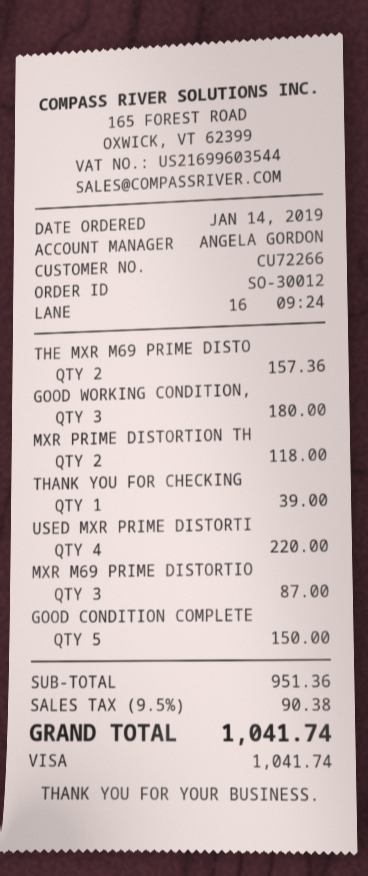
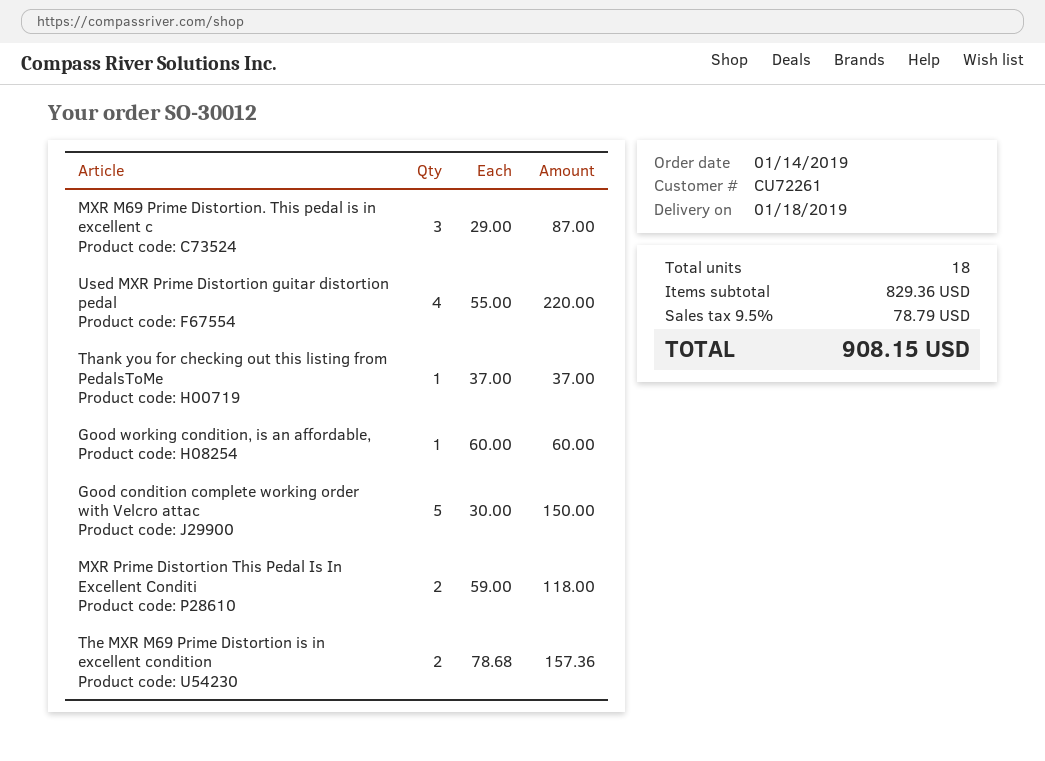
customer number: CU72266 -> CU72261
GOOD WORKING CONDITION,: 3 for 180.00 -> 1 for 60.00
THANK YOU FOR CHECKING: 1 for 39.00 -> 1 for 37.00
subtotal: 951.36 -> 829.36
tax: 9.5% = 90.38 -> 9.5% = 78.79
total: 1041.74 -> 908.15

